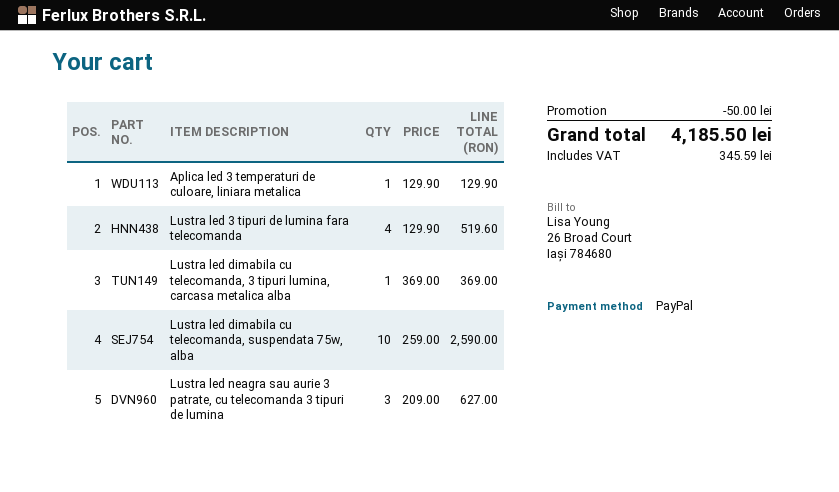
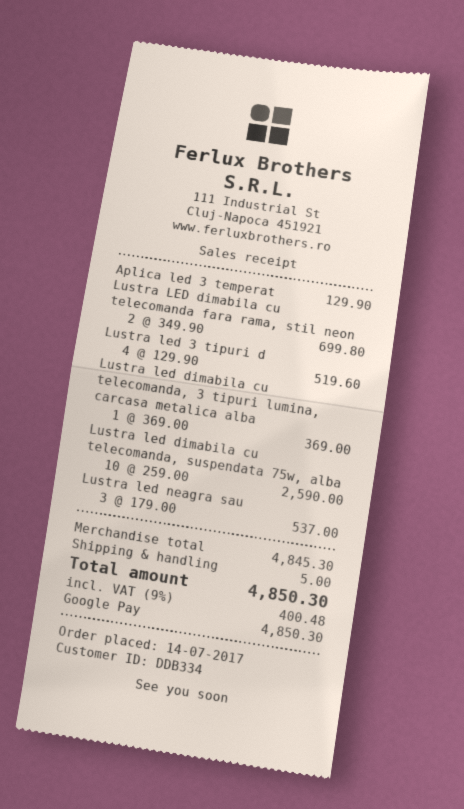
payment method: PayPal -> Google Pay
Lustra led neagra sau aurie 3 patrate, cu telecomanda 3 tipuri de lumina: 3 x 209.00 = 627.00 -> 3 x 179.00 = 537.00
Lustra LED dimabila cu telecomanda fara rama, stil neon: none -> 2 x 349.90 = 699.80
discount: 50.00 -> none
shipping: none -> 5.00
tax: 345.59 -> 400.48
total: 4185.50 -> 4850.30

